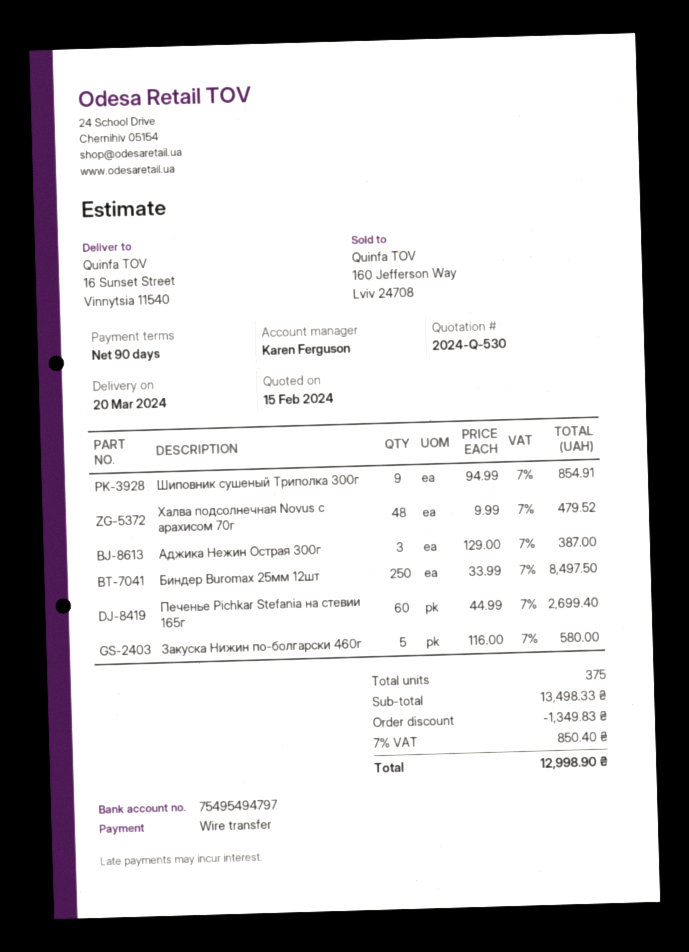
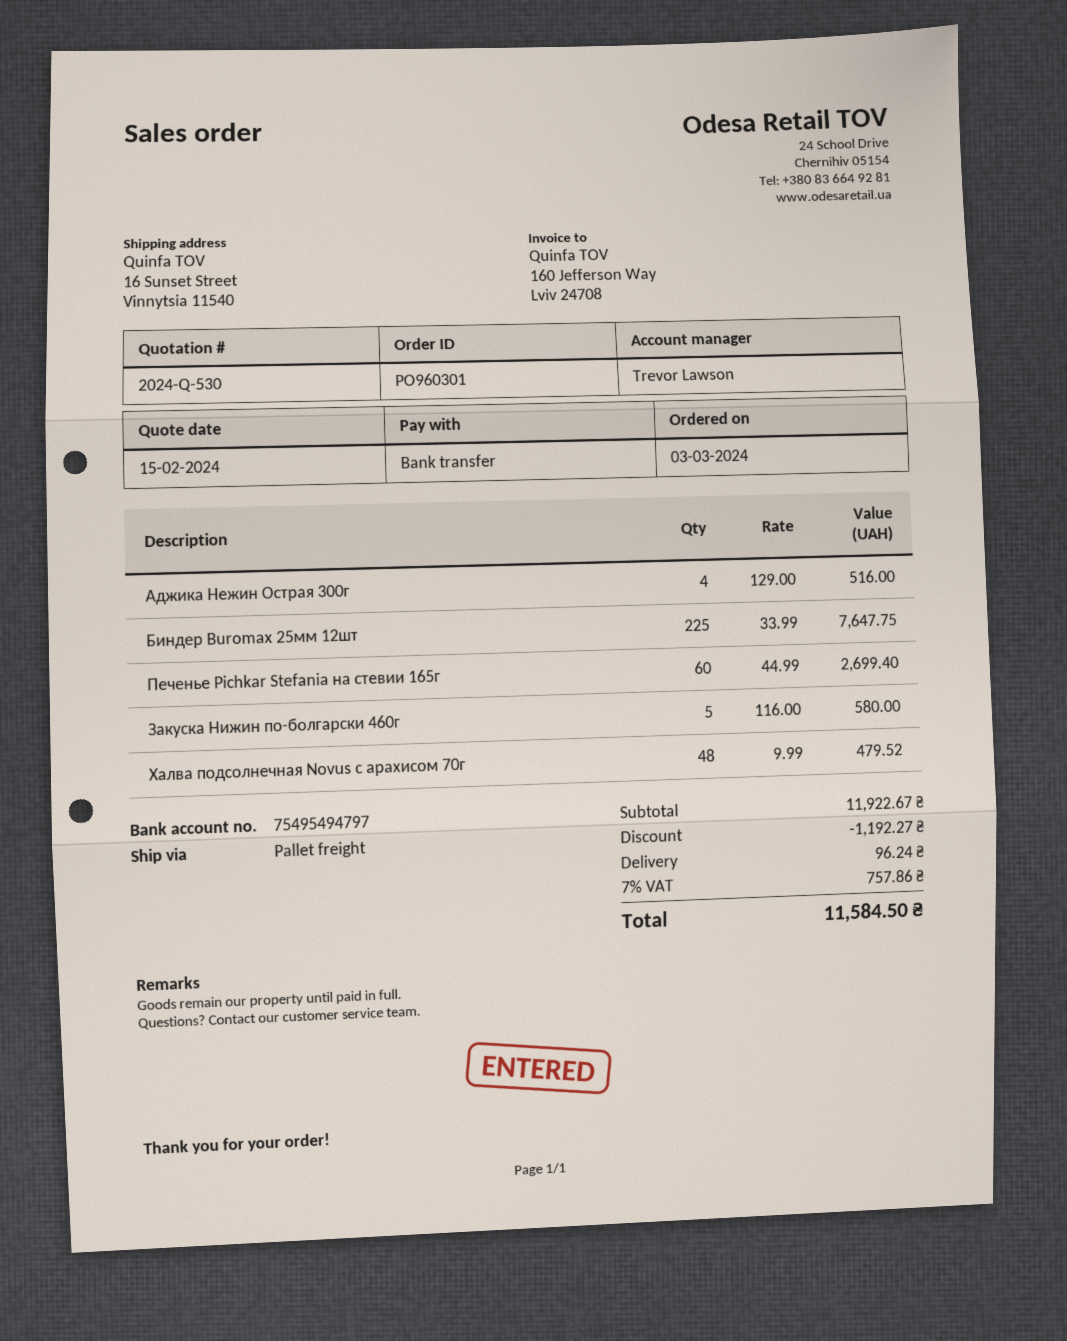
sales rep: Karen Ferguson -> Trevor Lawson
Шиповник сушеный Триполка 300г: 9 x 94.99 = 854.91 -> none
Аджика Нежин Острая 300г: 3 x 129.00 = 387.00 -> 4 x 129.00 = 516.00
Биндер Buromax 25мм 12шт: 250 x 33.99 = 8497.50 -> 225 x 33.99 = 7647.75
subtotal: 13498.33 -> 11922.67
discount: 1349.83 -> 1192.27
shipping: none -> 96.24
tax: 7% = 850.40 -> 7% = 757.86
total: 12998.90 -> 11584.50

